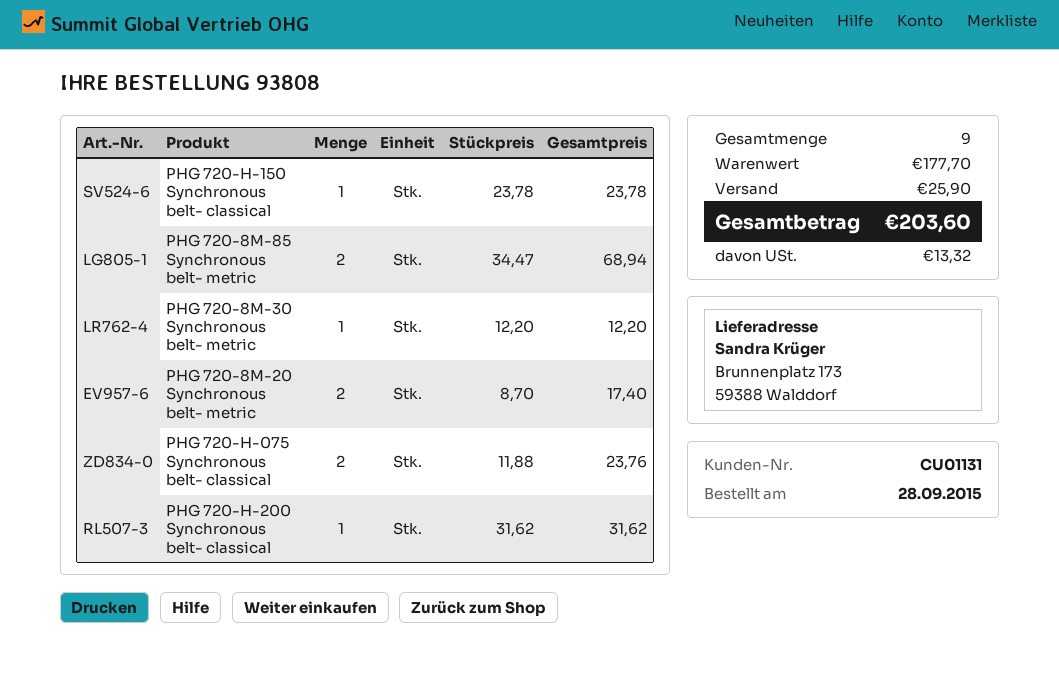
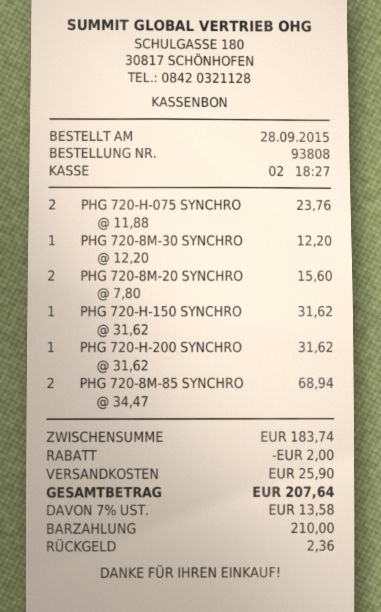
PHG 720-H-150 Synchronous belt- classical: 1 x 23.78 = 23.78 -> 1 x 31.62 = 31.62
PHG 720-8M-20 Synchronous belt- metric: 2 x 8.70 = 17.40 -> 2 x 7.80 = 15.60
subtotal: 177.70 -> 183.74
discount: none -> 2.00
tax: 13.32 -> 13.58
total: 203.60 -> 207.64

